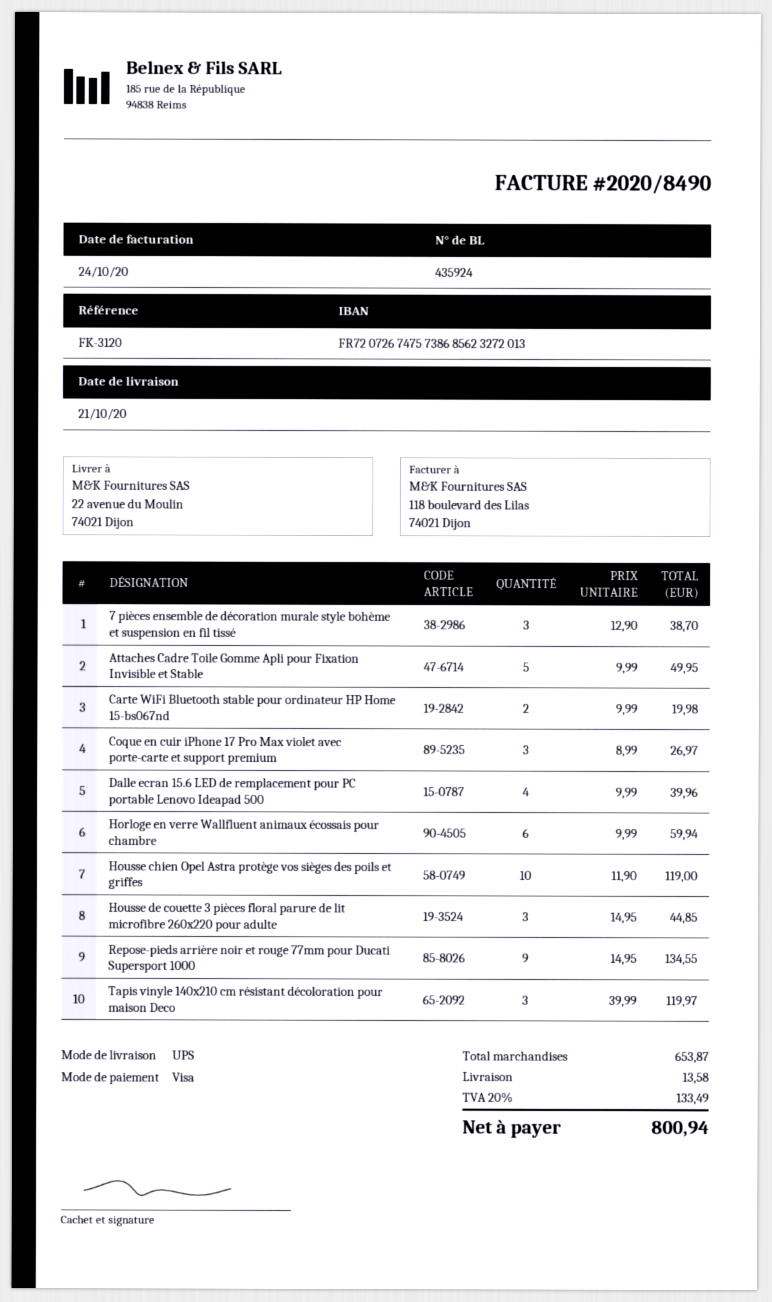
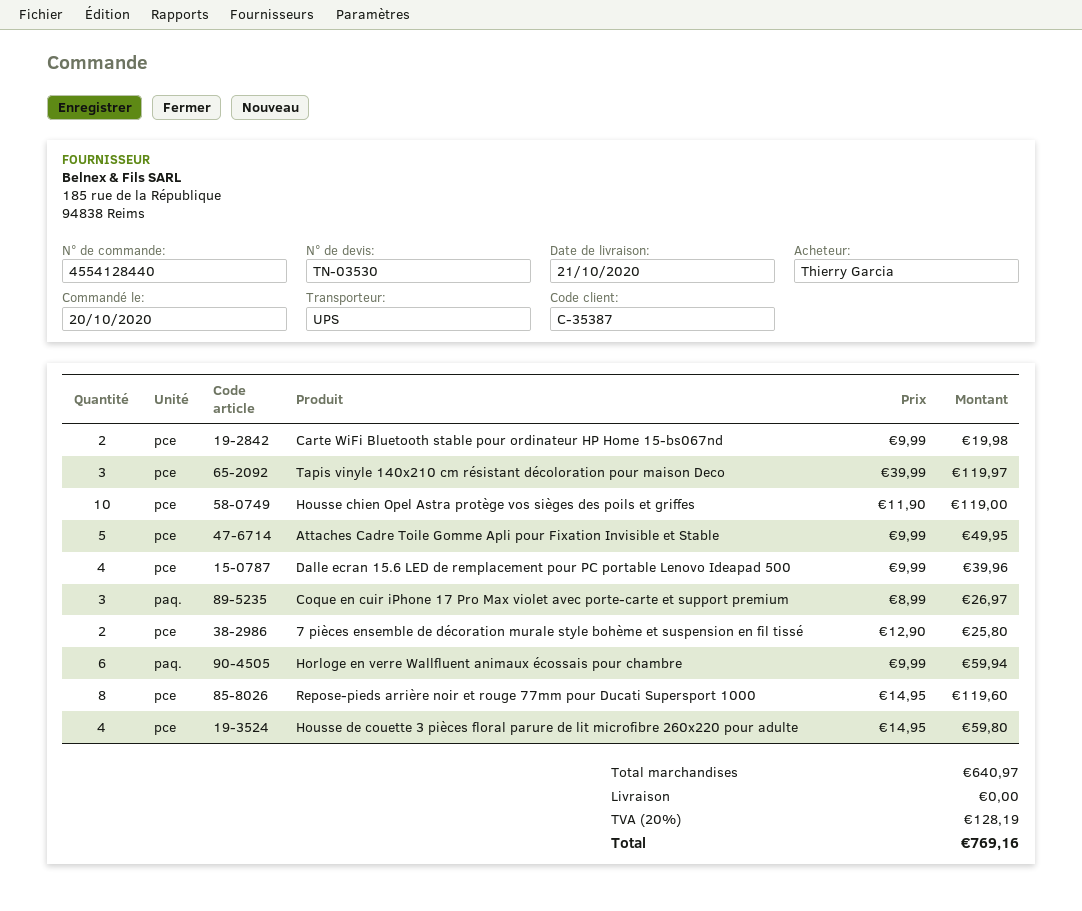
7 pièces ensemble de décoration murale style bohème et suspension en fil tissé: 3 x 12.90 = 38.70 -> 2 x 12.90 = 25.80
Housse de couette 3 pièces floral parure de lit microfibre 260x220 pour adulte: 3 x 14.95 = 44.85 -> 4 x 14.95 = 59.80
Repose-pieds arrière noir et rouge 77mm pour Ducati Supersport 1000: 9 x 14.95 = 134.55 -> 8 x 14.95 = 119.60
subtotal: 653.87 -> 640.97
shipping: 13.58 -> 0.00
tax: 20% = 133.49 -> 20% = 128.19
total: 800.94 -> 769.16

